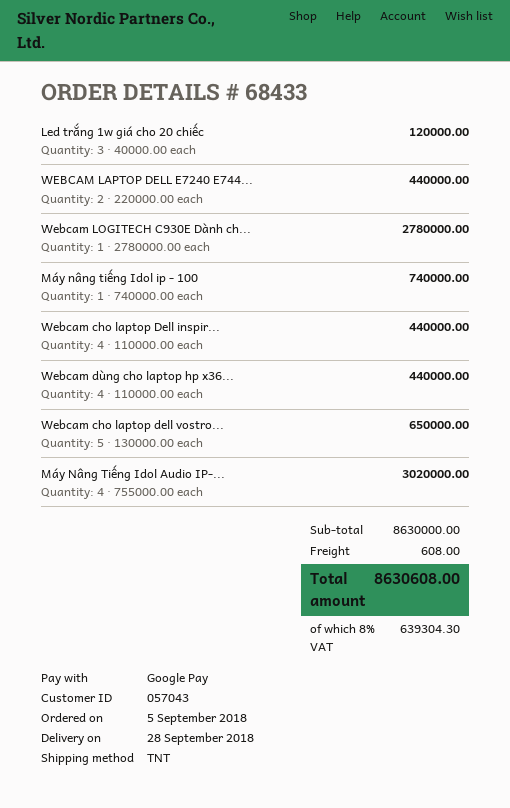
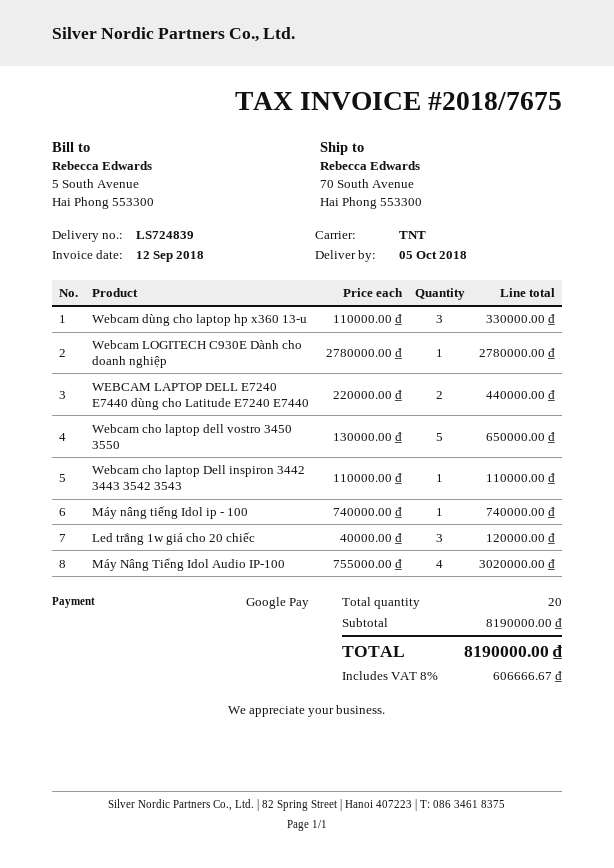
delivery date: 2018-09-28 -> 2018-10-05
Webcam cho laptop Dell inspir...: 4 x 110000.00 = 440000.00 -> 1 x 110000.00 = 110000.00
Webcam dùng cho laptop hp x36...: 4 x 110000.00 = 440000.00 -> 3 x 110000.00 = 330000.00
subtotal: 8630000.00 -> 8190000.00
shipping: 608.00 -> none
tax: 8% = 639304.30 -> 8% = 606666.67
total: 8630608.00 -> 8190000.00

